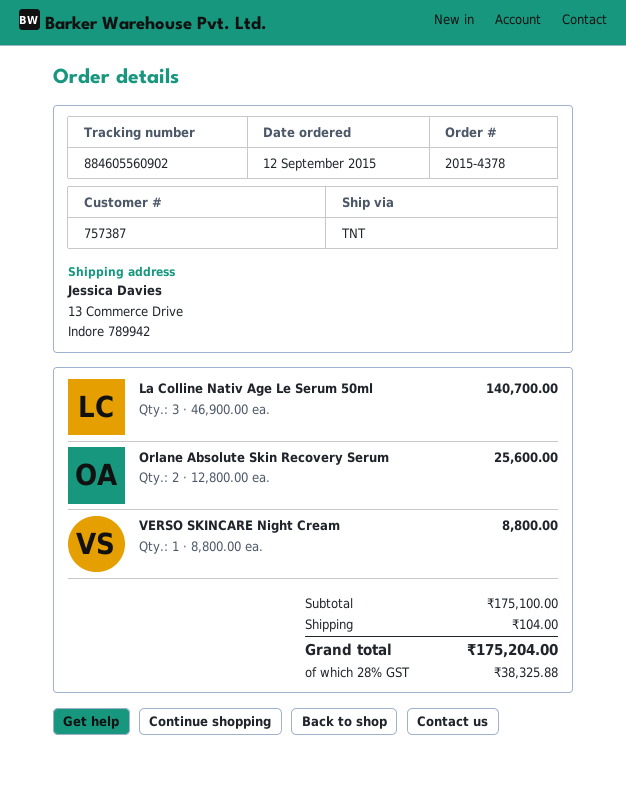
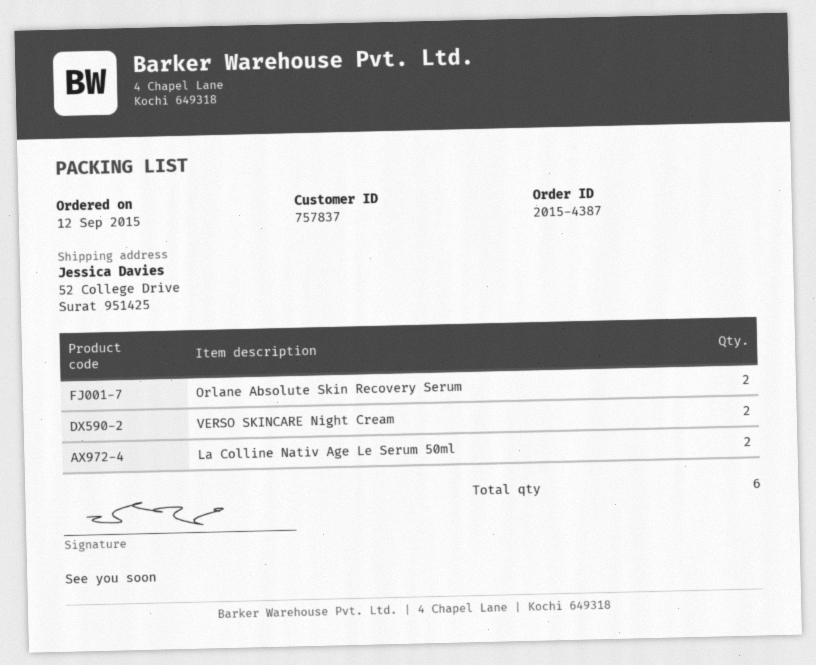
order number: 2015-4378 -> 2015-4387
customer number: 757387 -> 757837
ship to: 13 Commerce Drive, Indore 789942 -> 52 College Drive, Surat 951425
La Colline Nativ Age Le Serum 50ml: 3 -> 2
VERSO SKINCARE Night Cream: 1 -> 2

